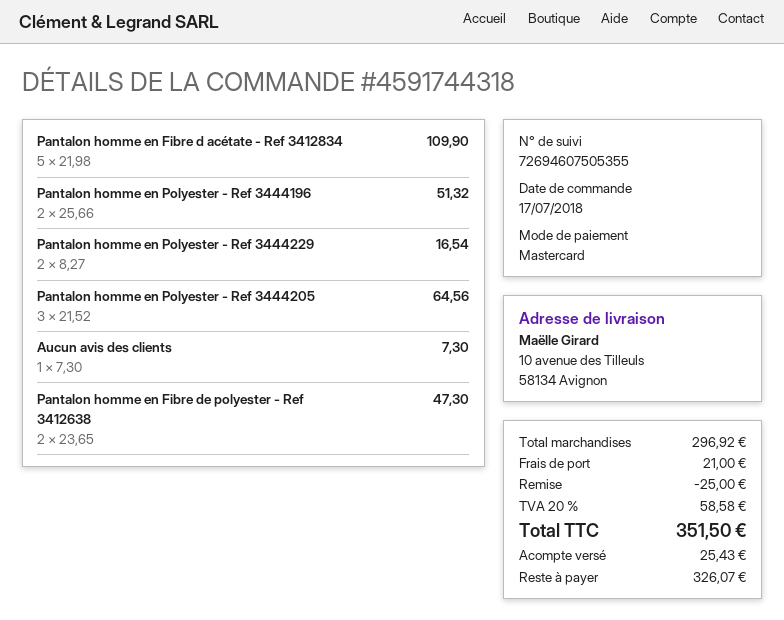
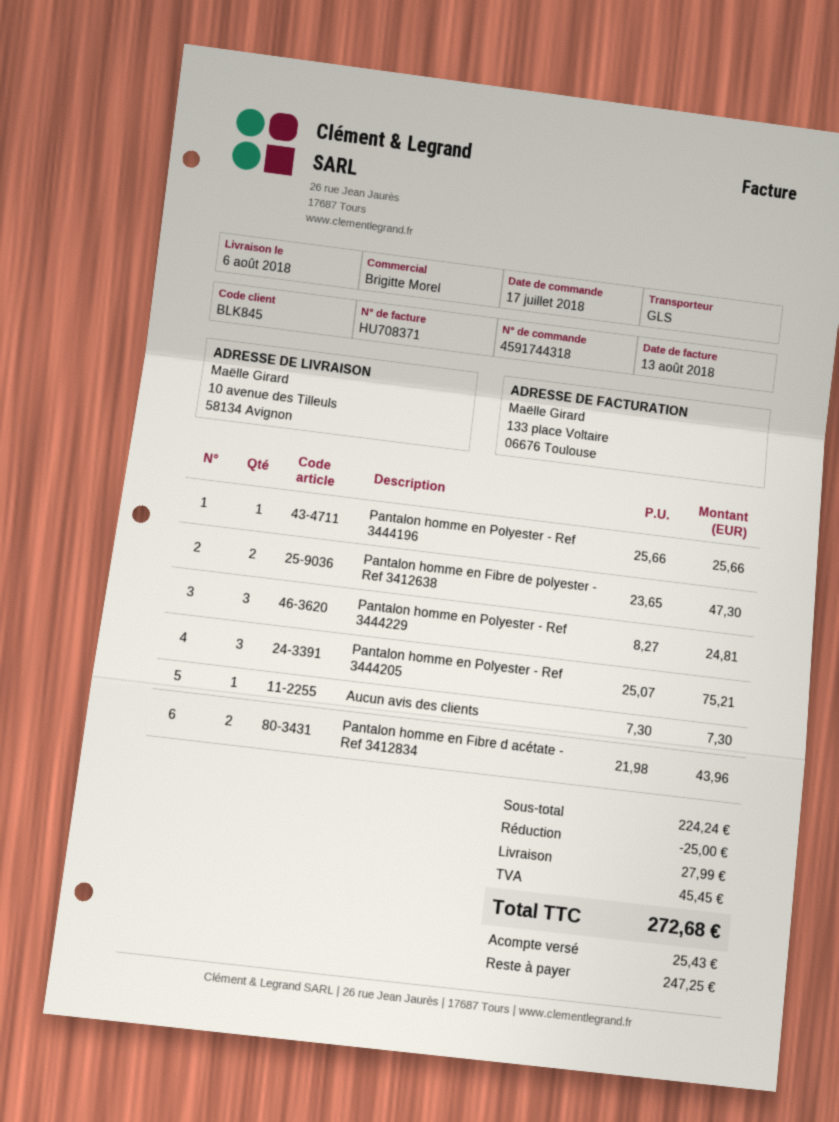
Pantalon homme en Fibre d acétate - Ref 3412834: 5 x 21.98 = 109.90 -> 2 x 21.98 = 43.96
Pantalon homme en Polyester - Ref 3444196: 2 x 25.66 = 51.32 -> 1 x 25.66 = 25.66
Pantalon homme en Polyester - Ref 3444229: 2 x 8.27 = 16.54 -> 3 x 8.27 = 24.81
Pantalon homme en Polyester - Ref 3444205: 3 x 21.52 = 64.56 -> 3 x 25.07 = 75.21
subtotal: 296.92 -> 224.24
shipping: 21.00 -> 27.99
tax: 58.58 -> 45.45
total: 351.50 -> 272.68
balance: 326.07 -> 247.25

